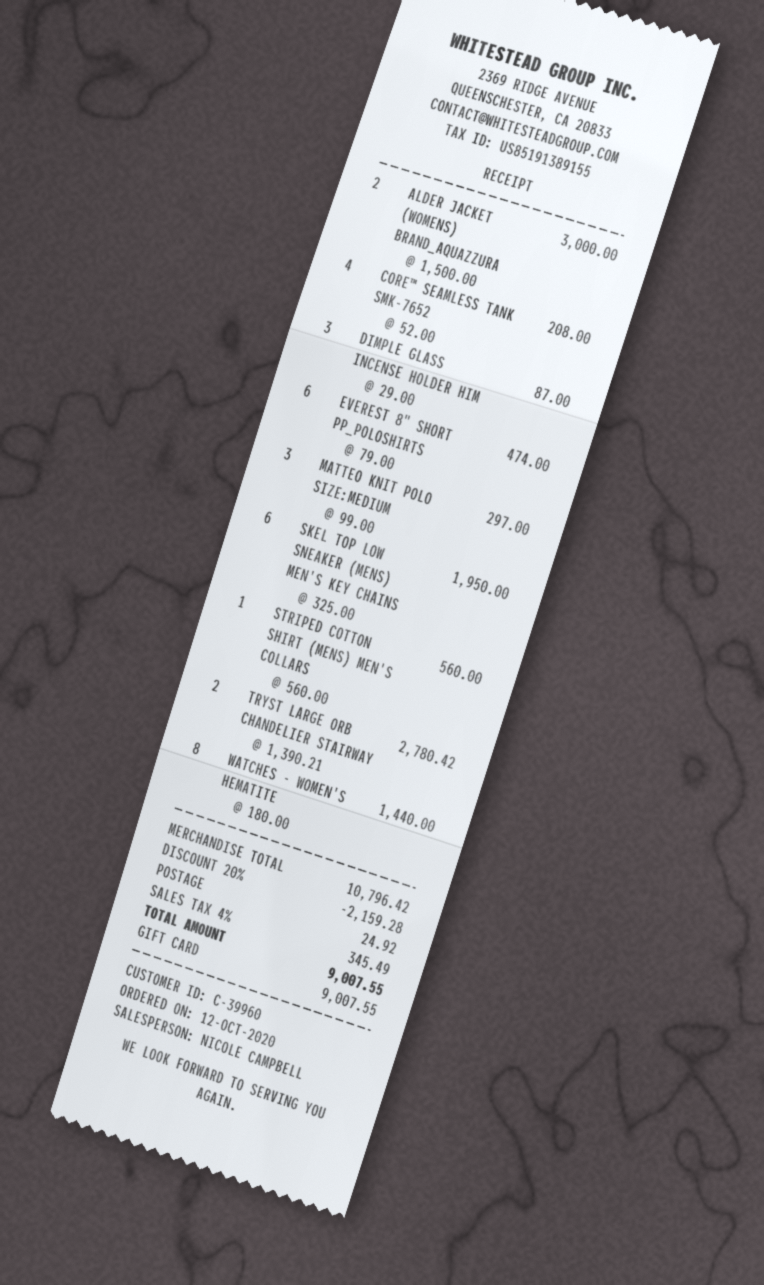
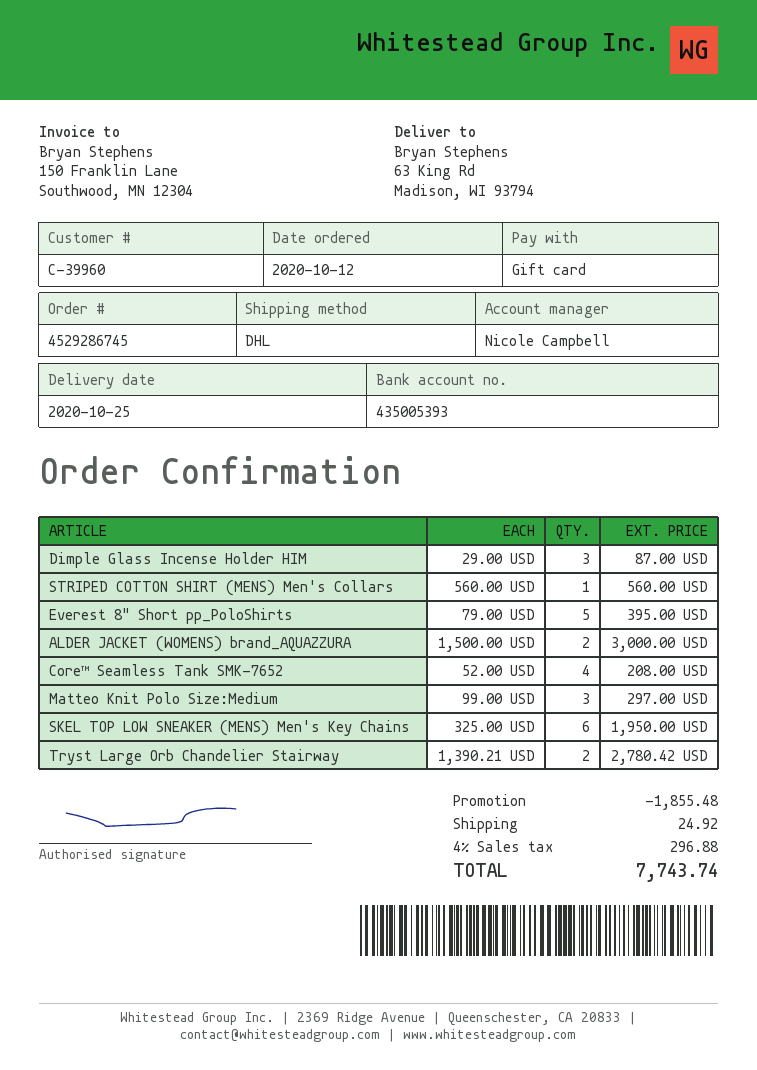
EVEREST 8" SHORT PP_POLOSHIRTS: 6 x 79.00 = 474.00 -> 5 x 79.00 = 395.00
WATCHES - WOMEN'S HEMATITE: 8 x 180.00 = 1440.00 -> none
discount: 2159.28 -> 1855.48
tax: 4% = 345.49 -> 4% = 296.88
total: 9007.55 -> 7743.74

